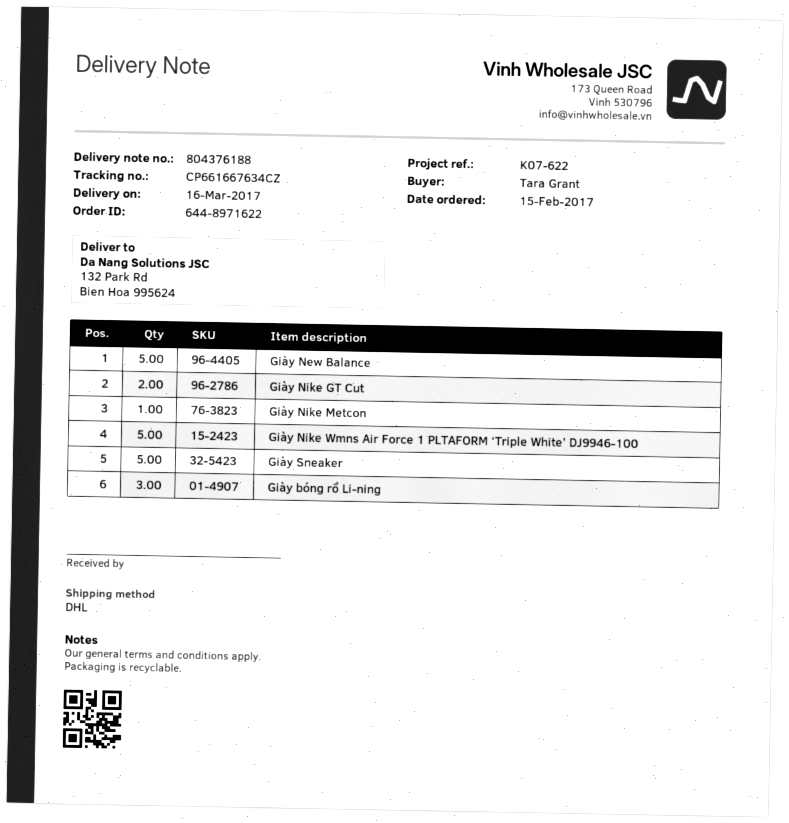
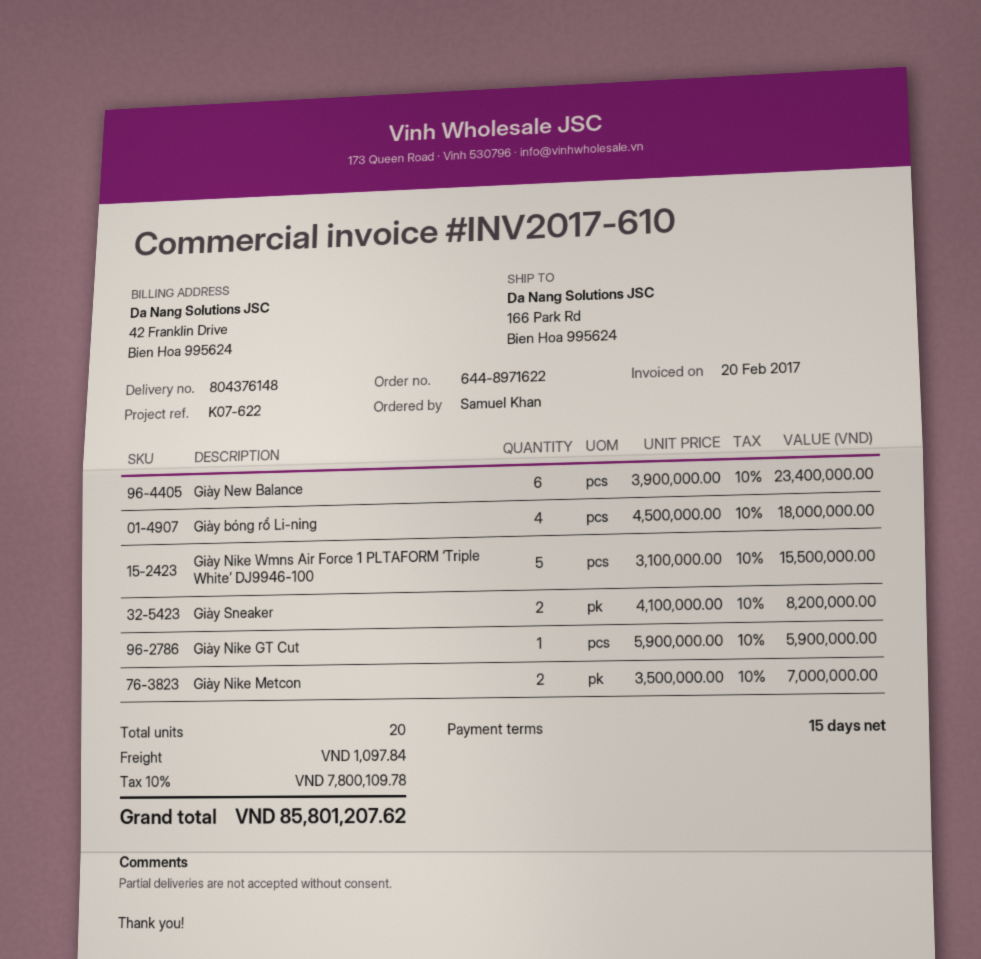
delivery note number: 804376188 -> 804376148
ordered by: Tara Grant -> Samuel Khan
ship to: 132 Park Rd, Bien Hoa 995624 -> 166 Park Rd, Bien Hoa 995624
Giày New Balance: 5 -> 6
Giày Nike GT Cut: 2 -> 1
Giày Nike Metcon: 1 -> 2
Giày Sneaker: 5 -> 2
Giày bóng rổ Li-ning: 3 -> 4

